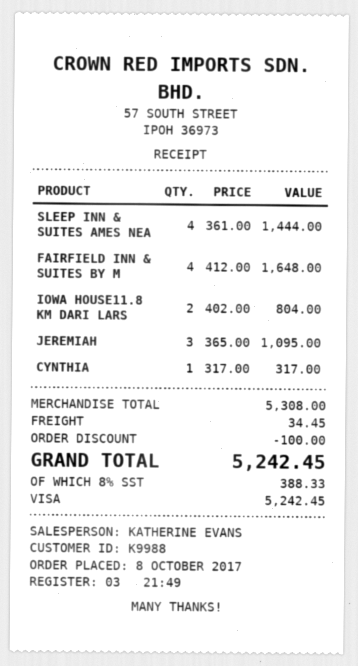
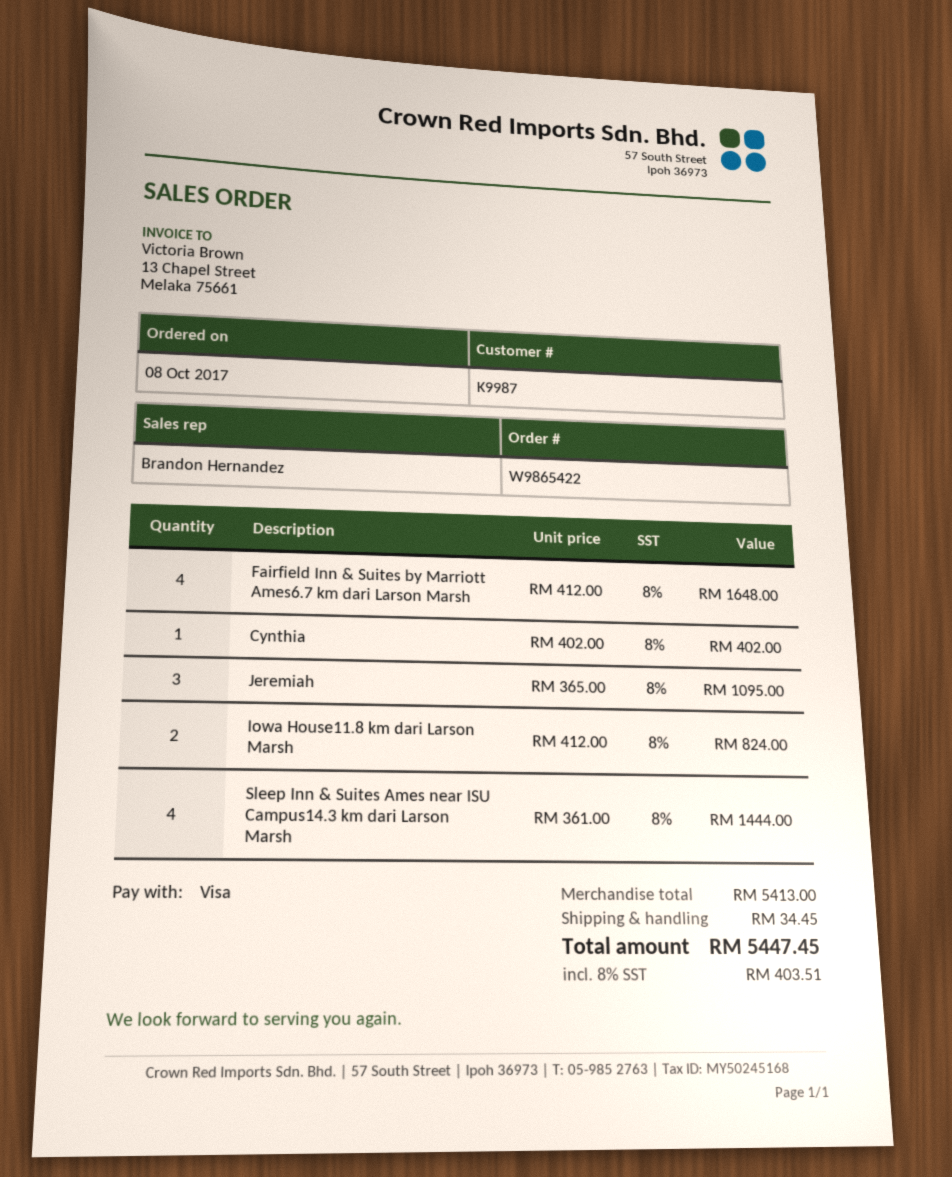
customer number: K9988 -> K9987
sales rep: KATHERINE EVANS -> Brandon Hernandez
IOWA HOUSE11.8 KM DARI LARS: 2 x 402.00 = 804.00 -> 2 x 412.00 = 824.00
CYNTHIA: 1 x 317.00 = 317.00 -> 1 x 402.00 = 402.00
subtotal: 5308.00 -> 5413.00
discount: 100.00 -> none
tax: 8% = 388.33 -> 8% = 403.51
total: 5242.45 -> 5447.45

